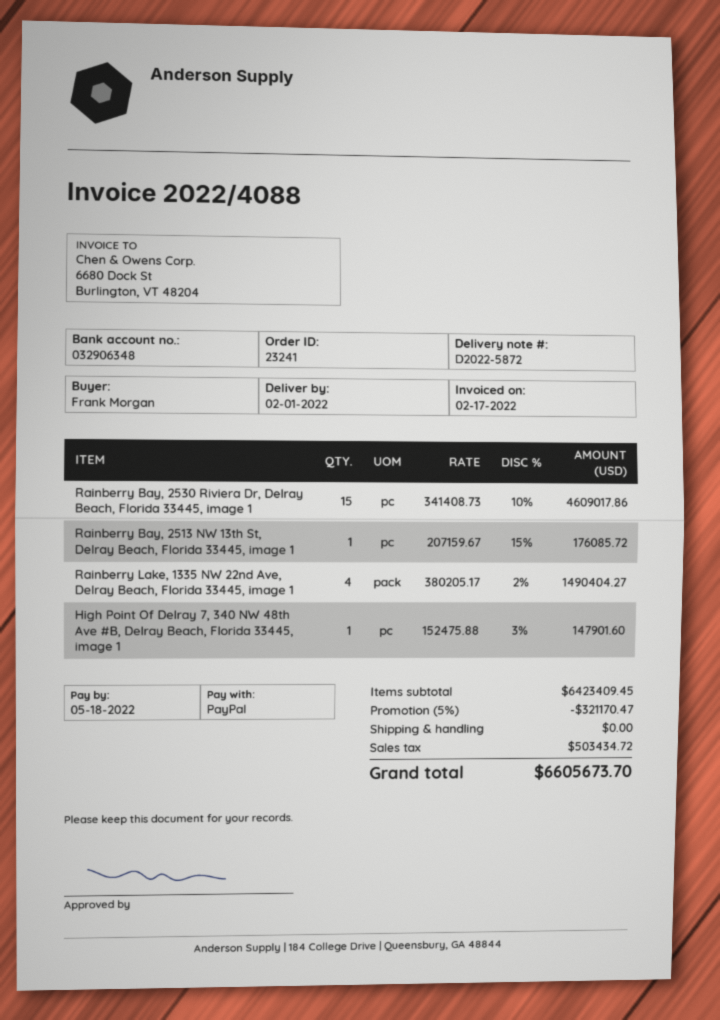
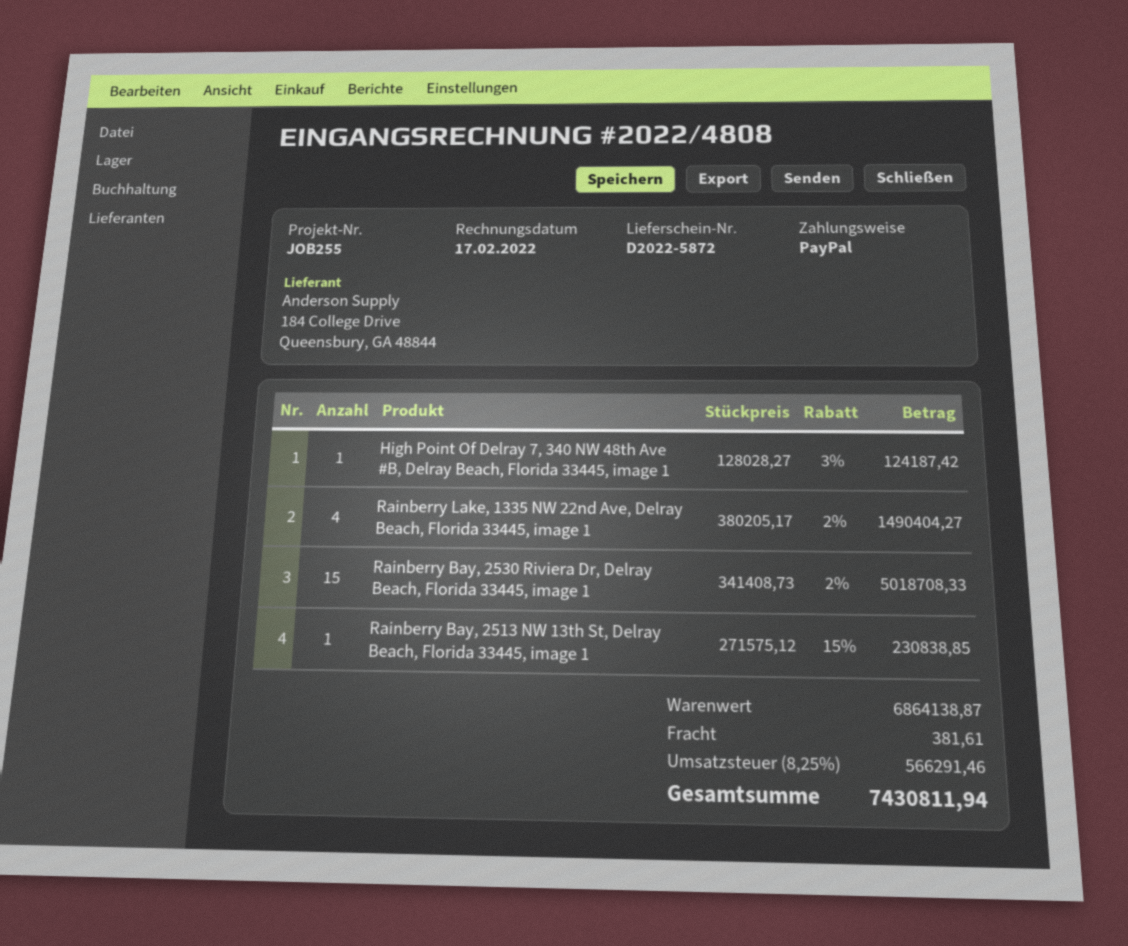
invoice number: 2022/4088 -> 2022/4808
Rainberry Bay, 2530 Riviera Dr, Delray Beach, Florida 33445, image 1: 15 x 341408.73 - 10% = 4609017.86 -> 15 x 341408.73 - 2% = 5018708.33
Rainberry Bay, 2513 NW 13th St, Delray Beach, Florida 33445, image 1: 1 x 207159.67 - 15% = 176085.72 -> 1 x 271575.12 - 15% = 230838.85
High Point Of Delray 7, 340 NW 48th Ave #B, Delray Beach, Florida 33445, image 1: 1 x 152475.88 - 3% = 147901.60 -> 1 x 128028.27 - 3% = 124187.42
subtotal: 6423409.45 -> 6864138.87
discount: 5% = 321170.47 -> none
shipping: 0.00 -> 381.61
tax: 503434.72 -> 566291.46
total: 6605673.70 -> 7430811.94

